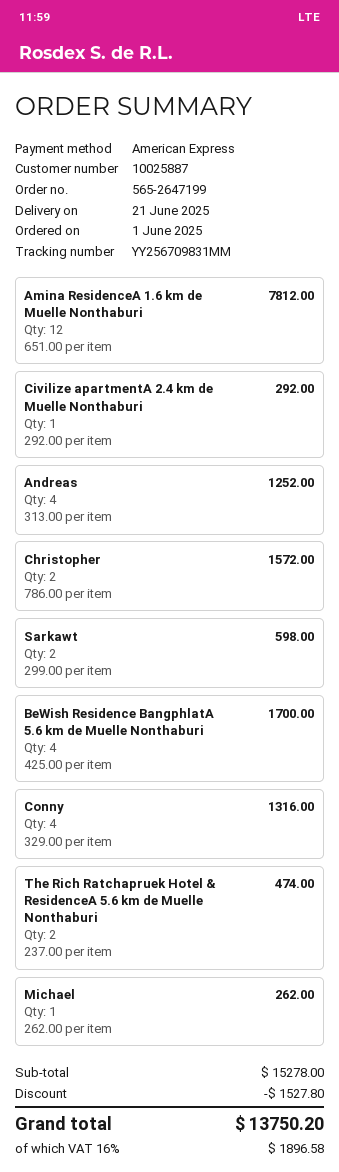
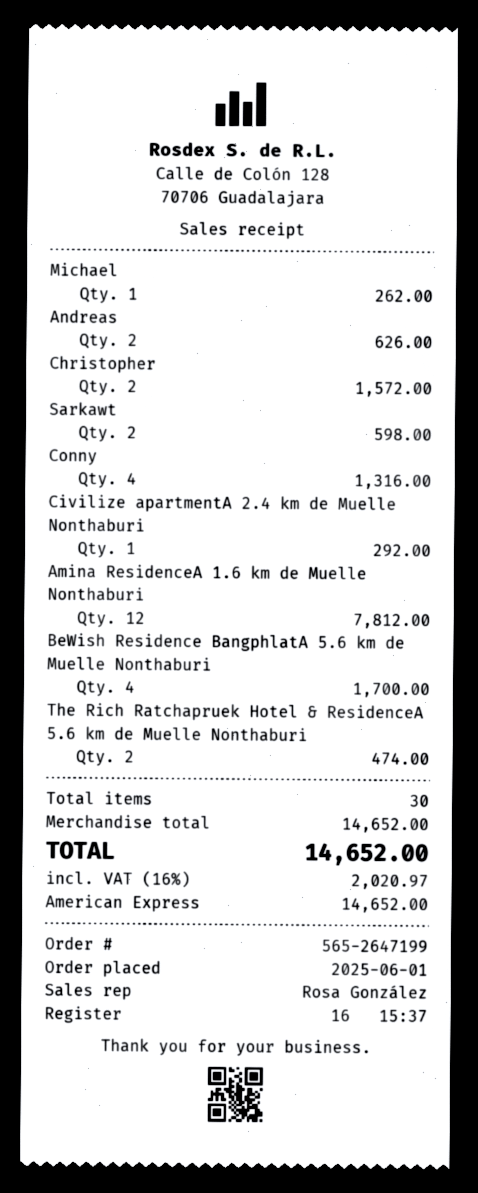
Andreas: 4 for 1252.00 -> 2 for 626.00
subtotal: 15278.00 -> 14652.00
discount: 1527.80 -> none
tax: 16% = 1896.58 -> 16% = 2020.97
total: 13750.20 -> 14652.00

